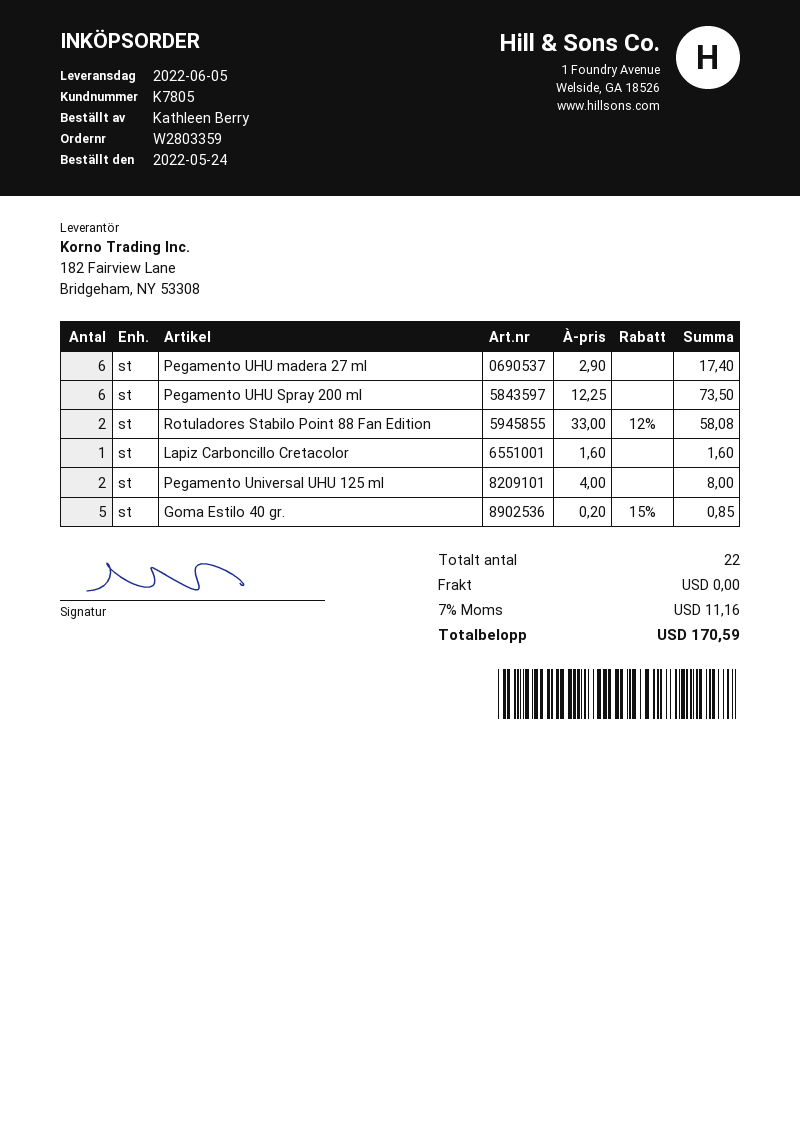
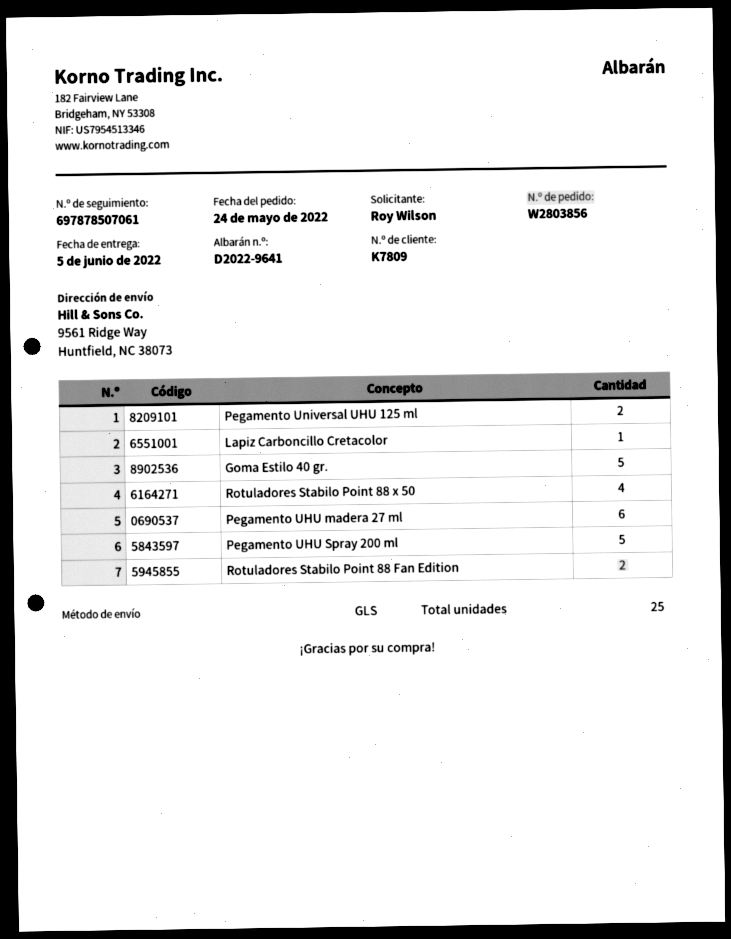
order number: W2803359 -> W2803856
customer number: K7805 -> K7809
ordered by: Kathleen Berry -> Roy Wilson
Pegamento UHU Spray 200 ml: 6 -> 5
Rotuladores Stabilo Point 88 x 50: none -> 4
total quantity: 22 -> 25

